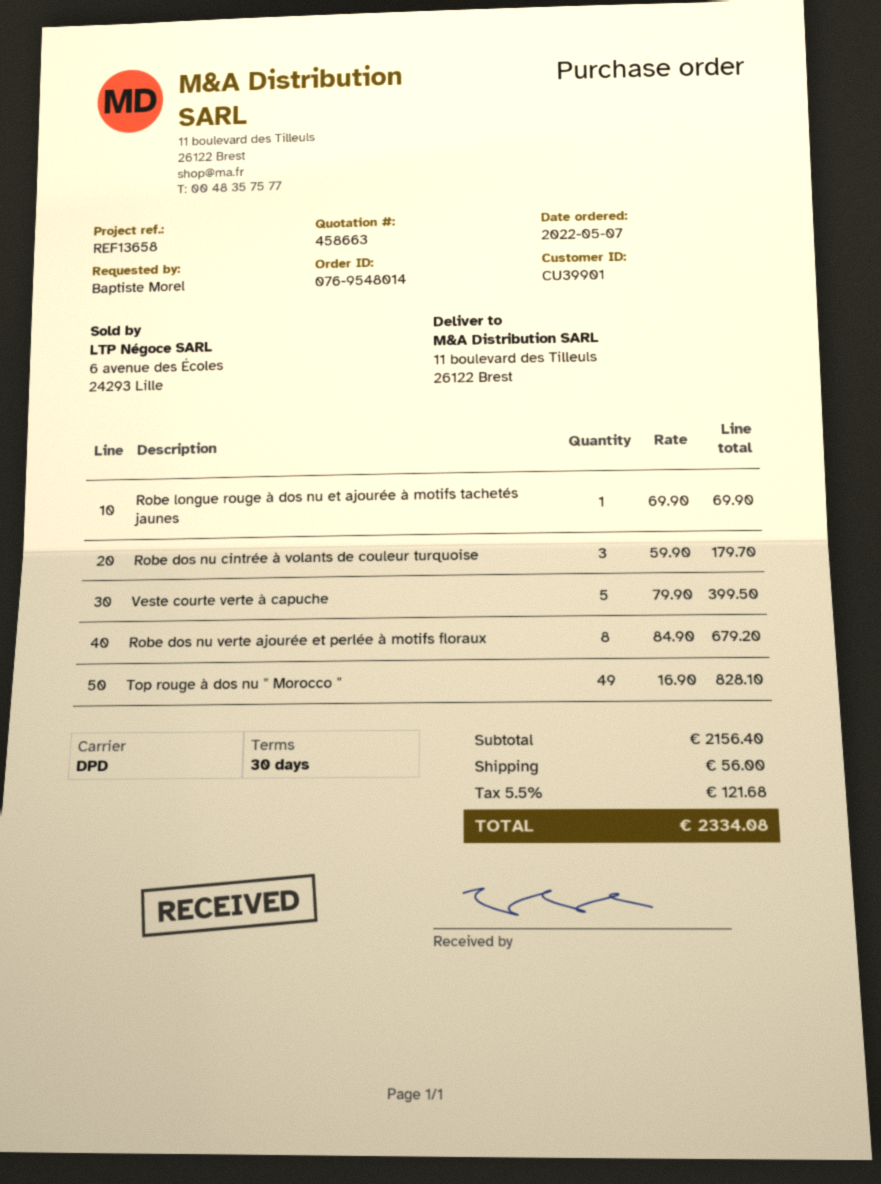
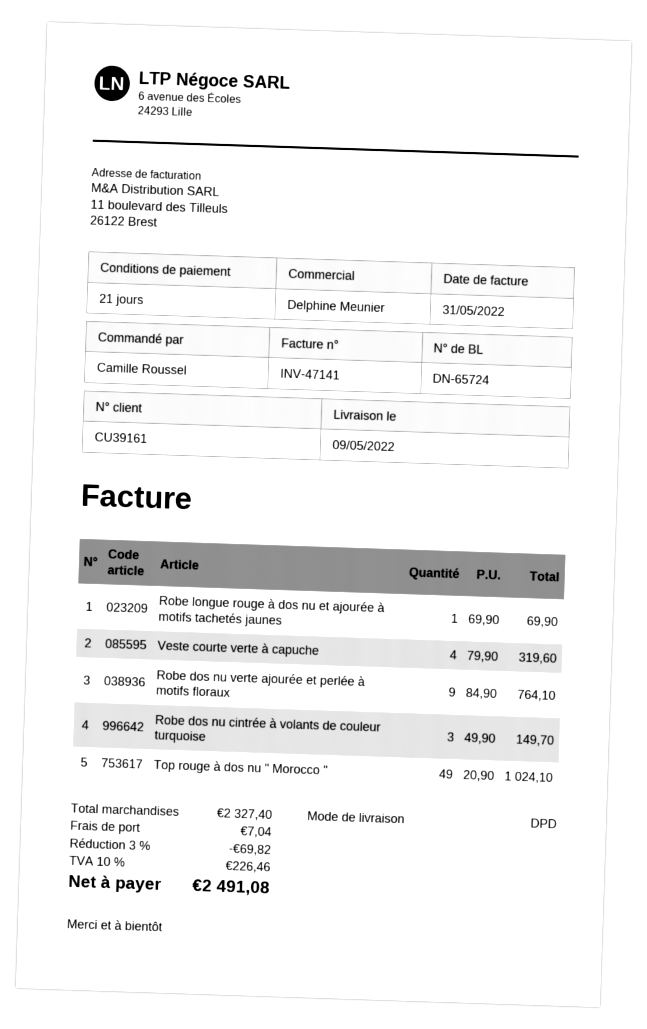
payment terms: 30 days -> 21 days
customer number: CU39901 -> CU39161
ordered by: Baptiste Morel -> Camille Roussel
Robe dos nu cintrée à volants de couleur turquoise: 3 x 59.90 = 179.70 -> 3 x 49.90 = 149.70
Veste courte verte à capuche: 5 x 79.90 = 399.50 -> 4 x 79.90 = 319.60
Robe dos nu verte ajourée et perlée à motifs floraux: 8 x 84.90 = 679.20 -> 9 x 84.90 = 764.10
Top rouge à dos nu " Morocco ": 49 x 16.90 = 828.10 -> 49 x 20.90 = 1024.10
subtotal: 2156.40 -> 2327.40
discount: none -> 3% = 69.82
shipping: 56.00 -> 7.04
tax: 5.5% = 121.68 -> 10% = 226.46
total: 2334.08 -> 2491.08

